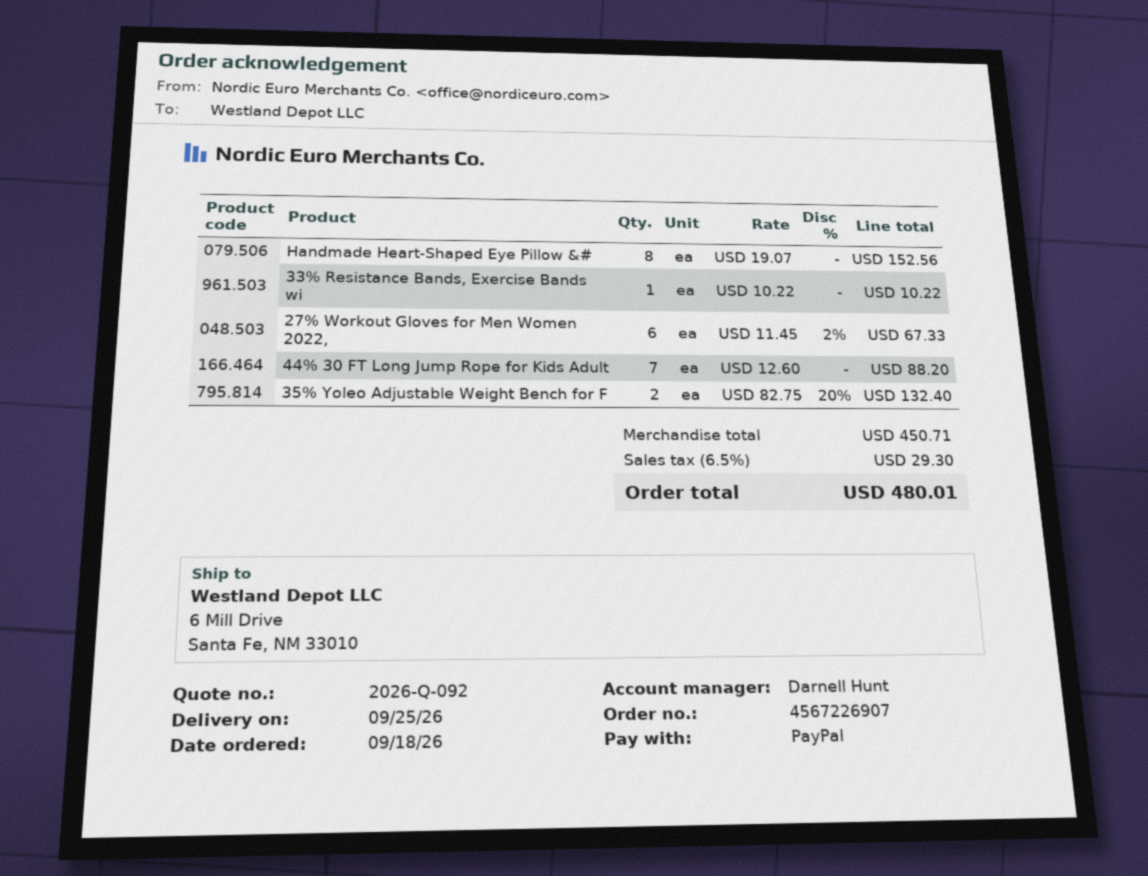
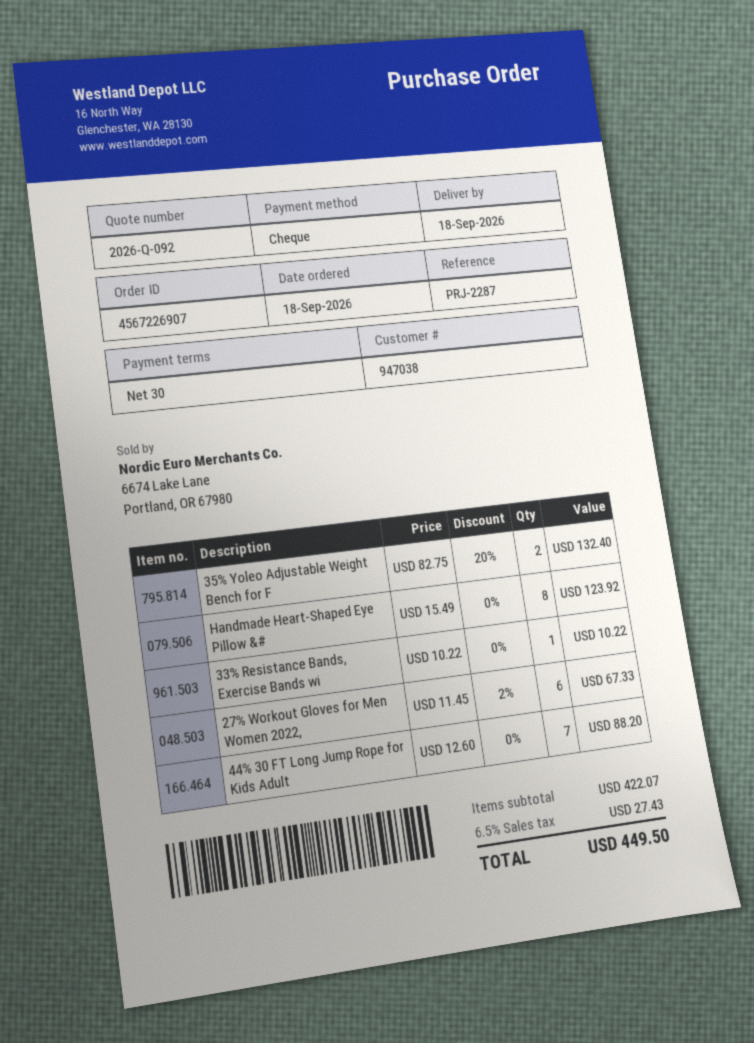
delivery date: 2026-09-25 -> 2026-09-18
payment method: PayPal -> cheque
Handmade Heart-Shaped Eye Pillow &#: 8 x 19.07 = 152.56 -> 8 x 15.49 = 123.92
subtotal: 450.71 -> 422.07
tax: 6.5% = 29.30 -> 6.5% = 27.43
total: 480.01 -> 449.50

